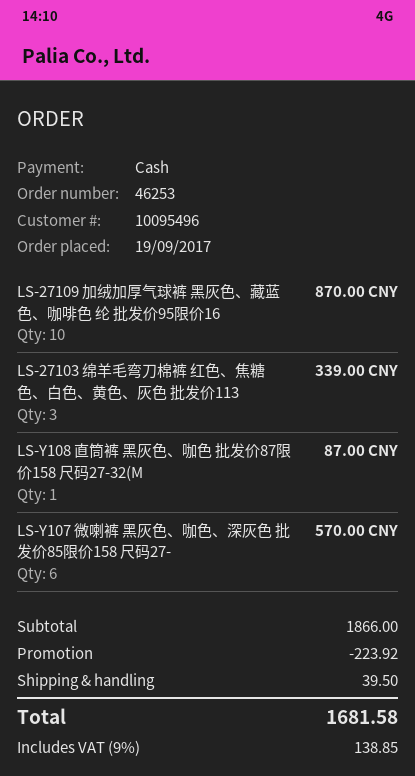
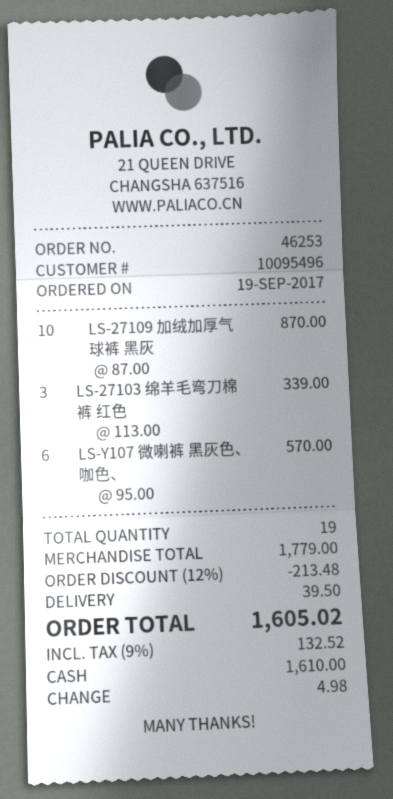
LS-Y108 直筒裤 黑灰色、咖色 批发价87限价158 尺码27-32(M: 1 for 87.00 -> none
subtotal: 1866.00 -> 1779.00
discount: 223.92 -> 213.48
tax: 9% = 138.85 -> 9% = 132.52
total: 1681.58 -> 1605.02

